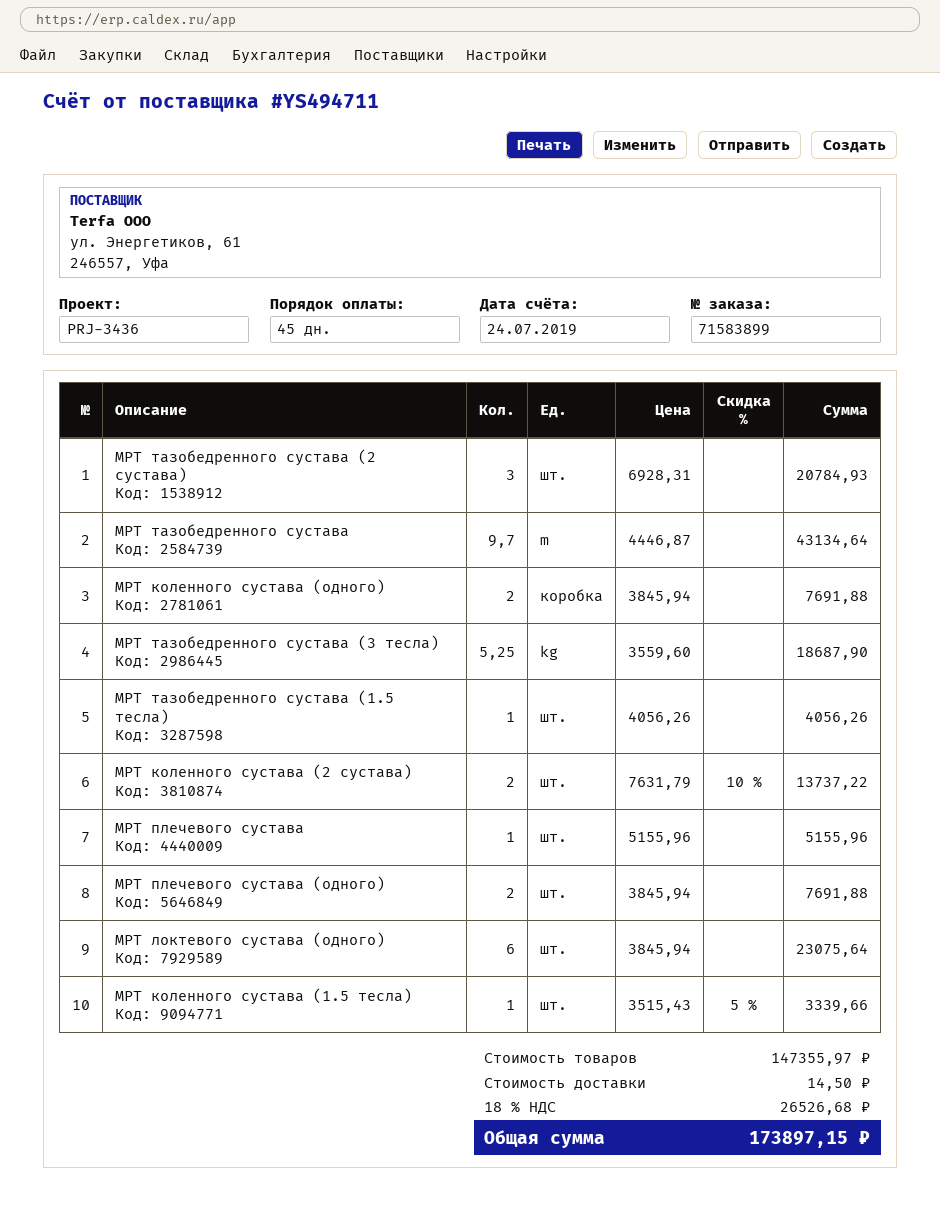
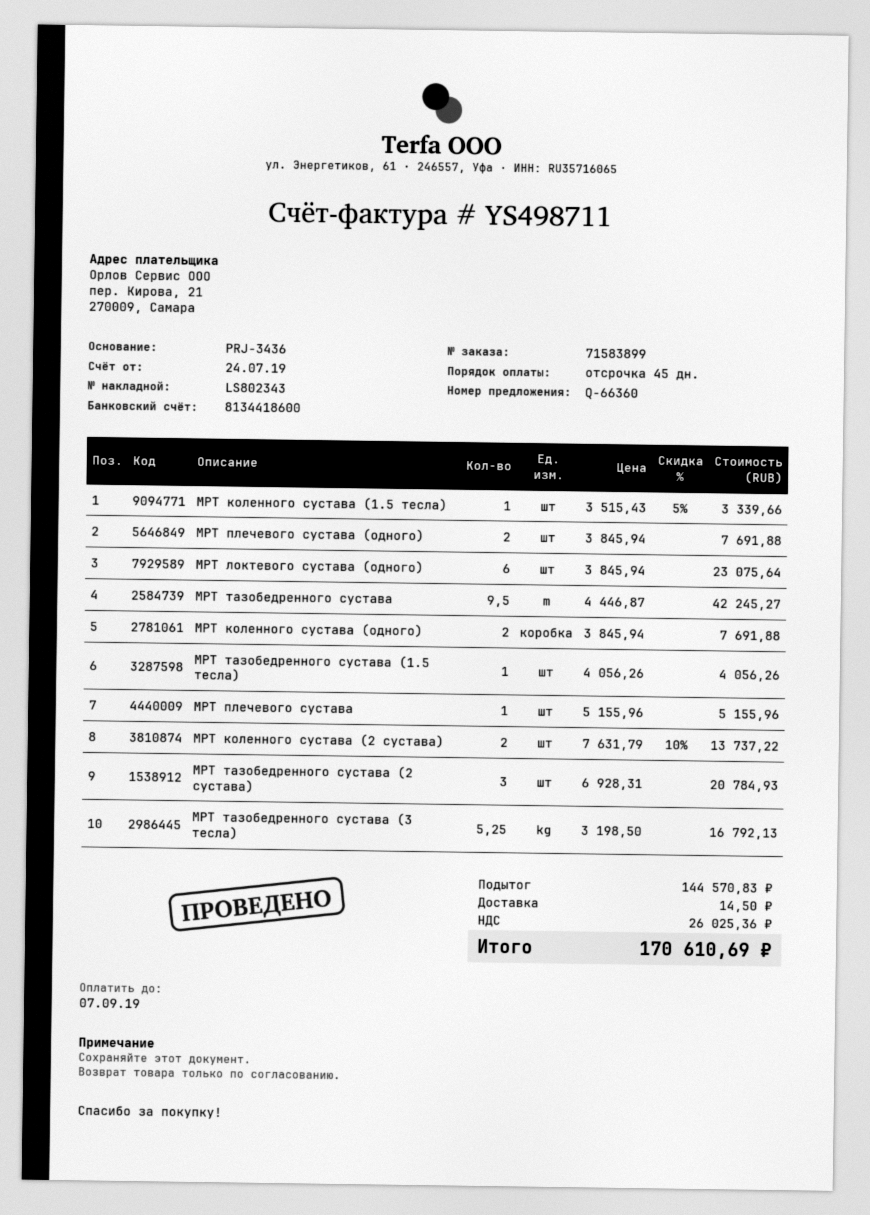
invoice number: YS494711 -> YS498711
МРТ тазобедренного сустава: 9.7 x 4446.87 = 43134.64 -> 9.5 x 4446.87 = 42245.27
МРТ тазобедренного сустава (3 тесла): 5.25 x 3559.60 = 18687.90 -> 5.25 x 3198.50 = 16792.13
subtotal: 147355.97 -> 144570.83
tax: 26526.68 -> 26025.36
total: 173897.15 -> 170610.69

